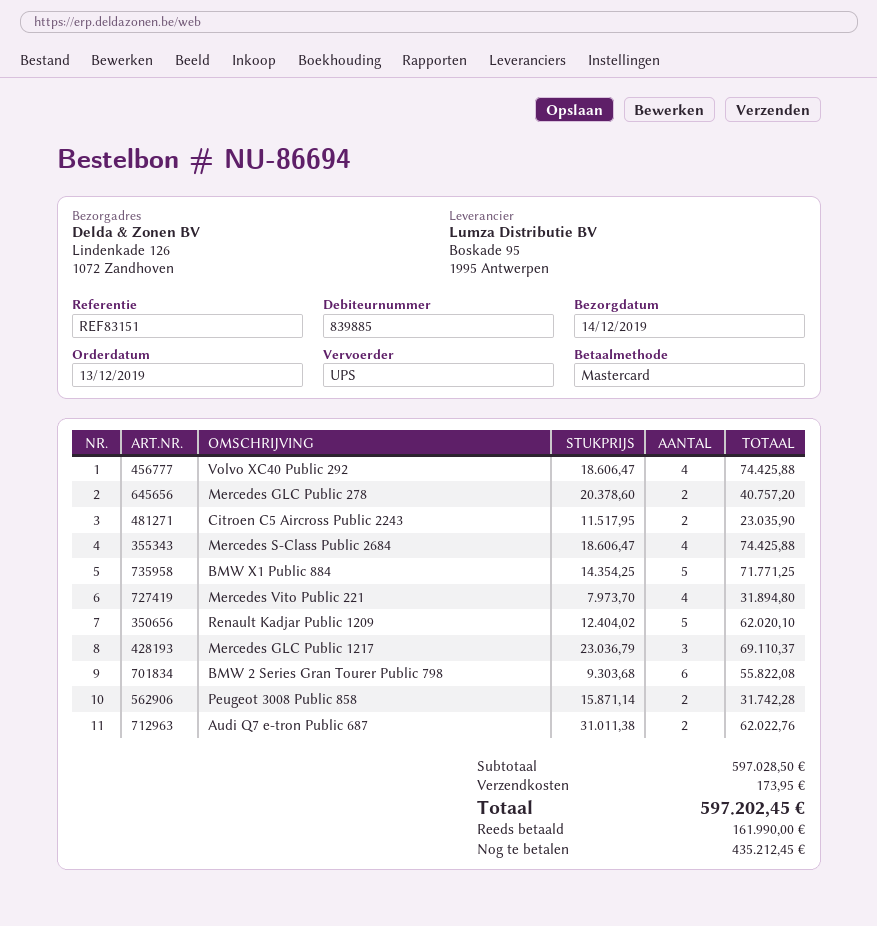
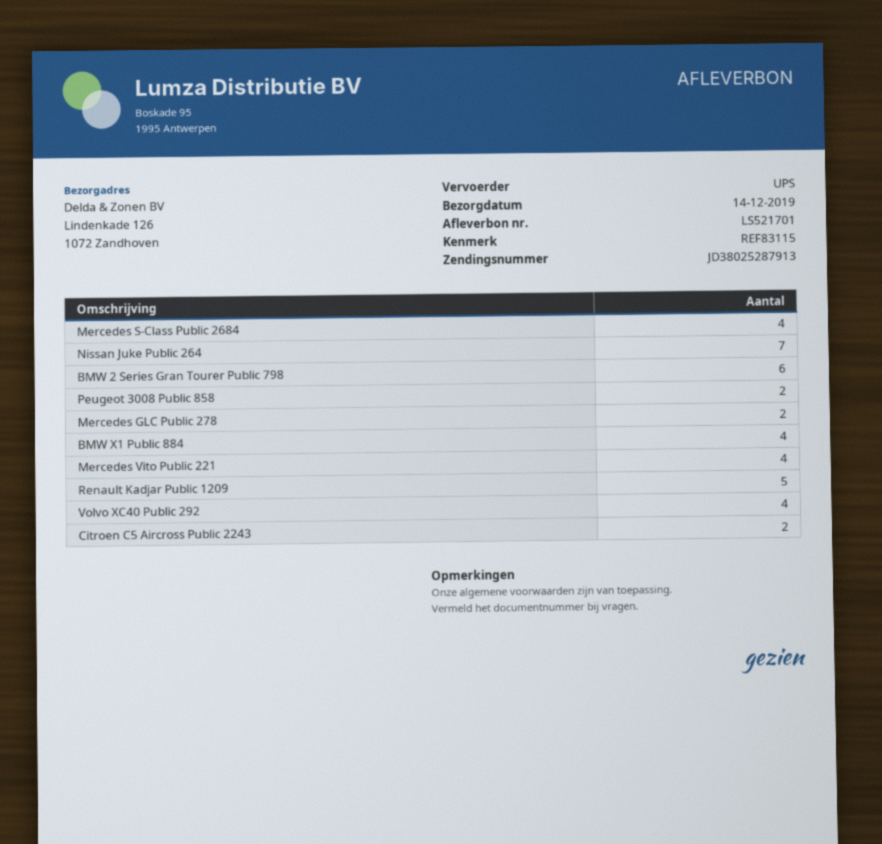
reference: REF83151 -> REF83115
BMW X1 Public 884: 5 -> 4
Mercedes GLC Public 1217: 3 -> none
Audi Q7 e-tron Public 687: 2 -> none
Nissan Juke Public 264: none -> 7

